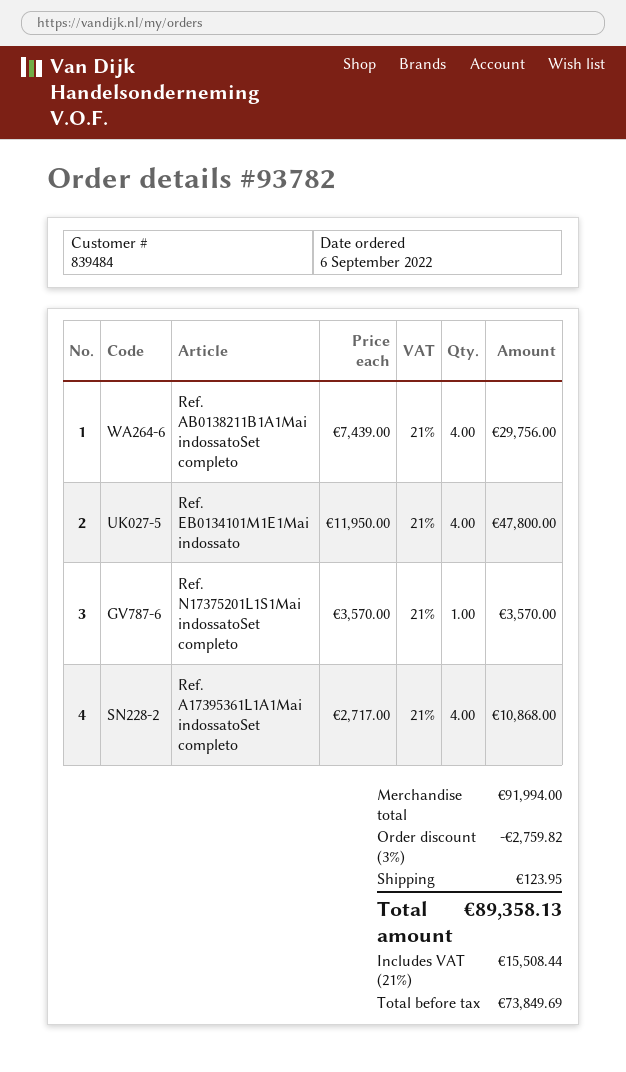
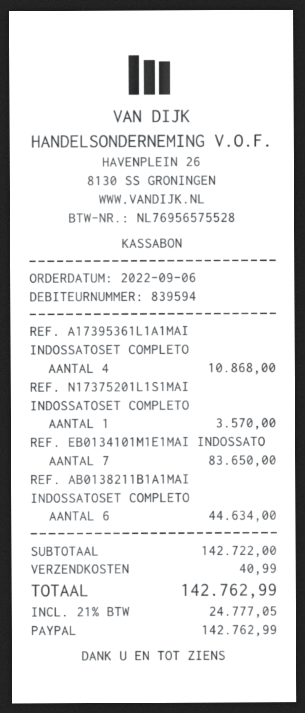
customer number: 839484 -> 839594
Ref. AB0138211B1A1Mai indossatoSet completo: 4 for 29756.00 -> 6 for 44634.00
Ref. EB0134101M1E1Mai indossato: 4 for 47800.00 -> 7 for 83650.00
subtotal: 91994.00 -> 142722.00
discount: 3% = 2759.82 -> none
shipping: 123.95 -> 40.99
tax: 21% = 15508.44 -> 21% = 24777.05
total: 89358.13 -> 142762.99

